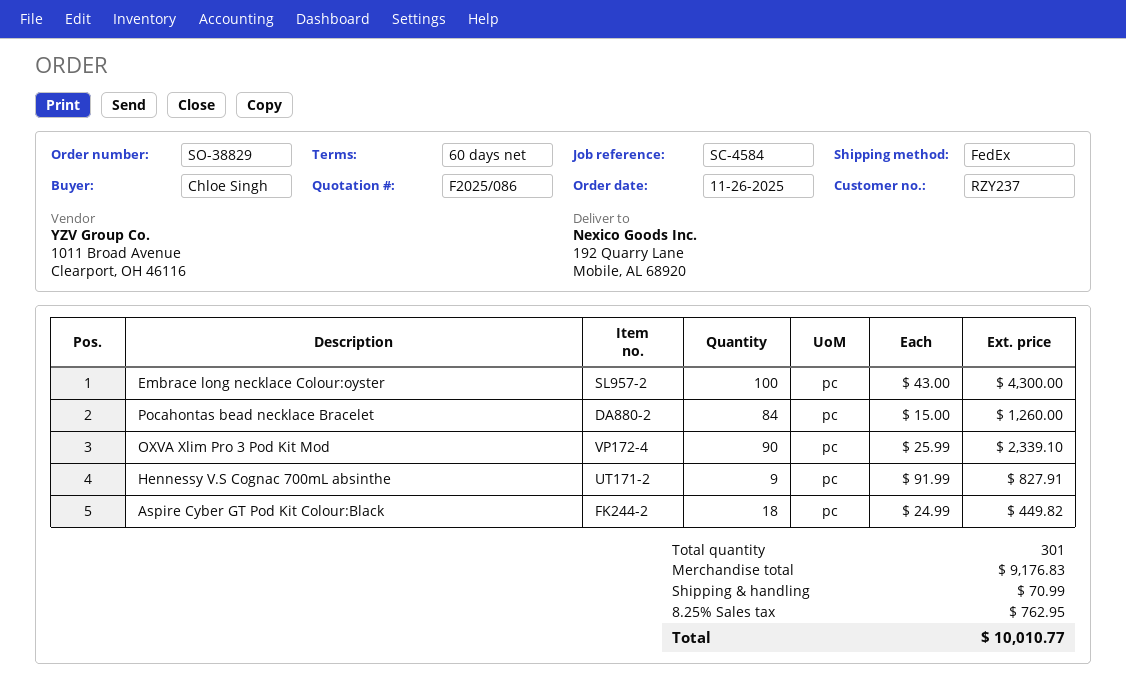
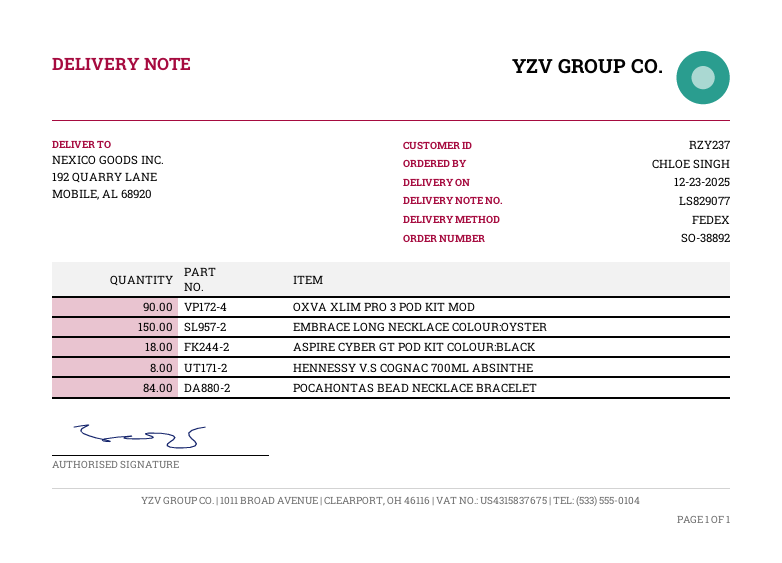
order number: SO-38829 -> SO-38892
Embrace long necklace Colour:oyster: 100 -> 150
Hennessy V.S Cognac 700mL absinthe: 9 -> 8

